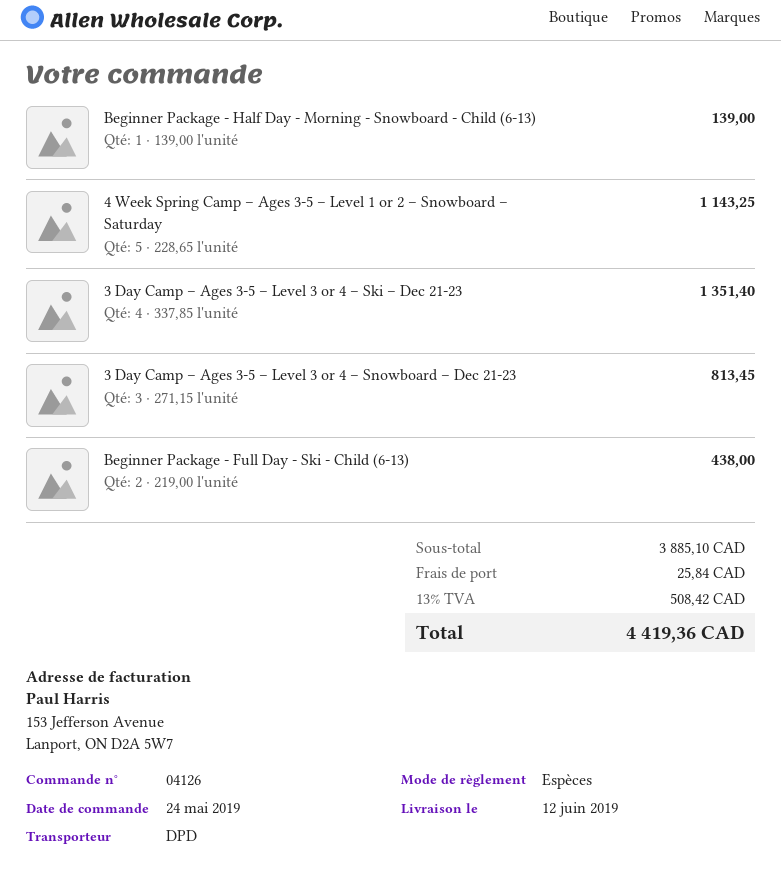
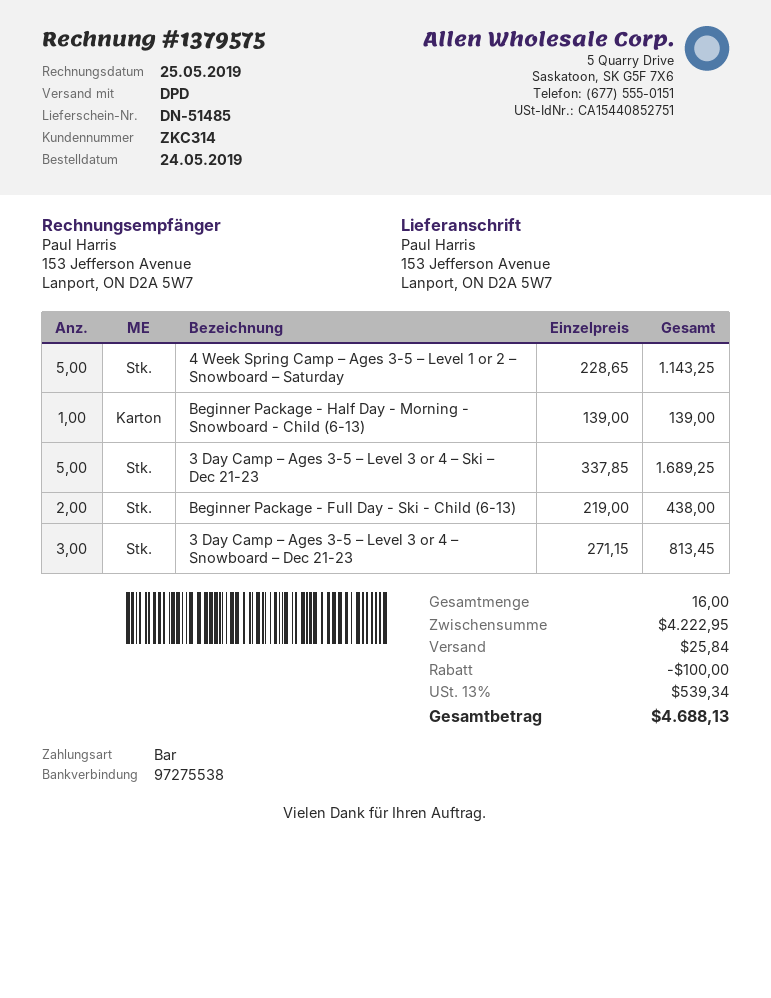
3 Day Camp – Ages 3-5 – Level 3 or 4 – Ski – Dec 21-23: 4 x 337.85 = 1351.40 -> 5 x 337.85 = 1689.25
subtotal: 3885.10 -> 4222.95
discount: none -> 100.00
tax: 13% = 508.42 -> 13% = 539.34
total: 4419.36 -> 4688.13

